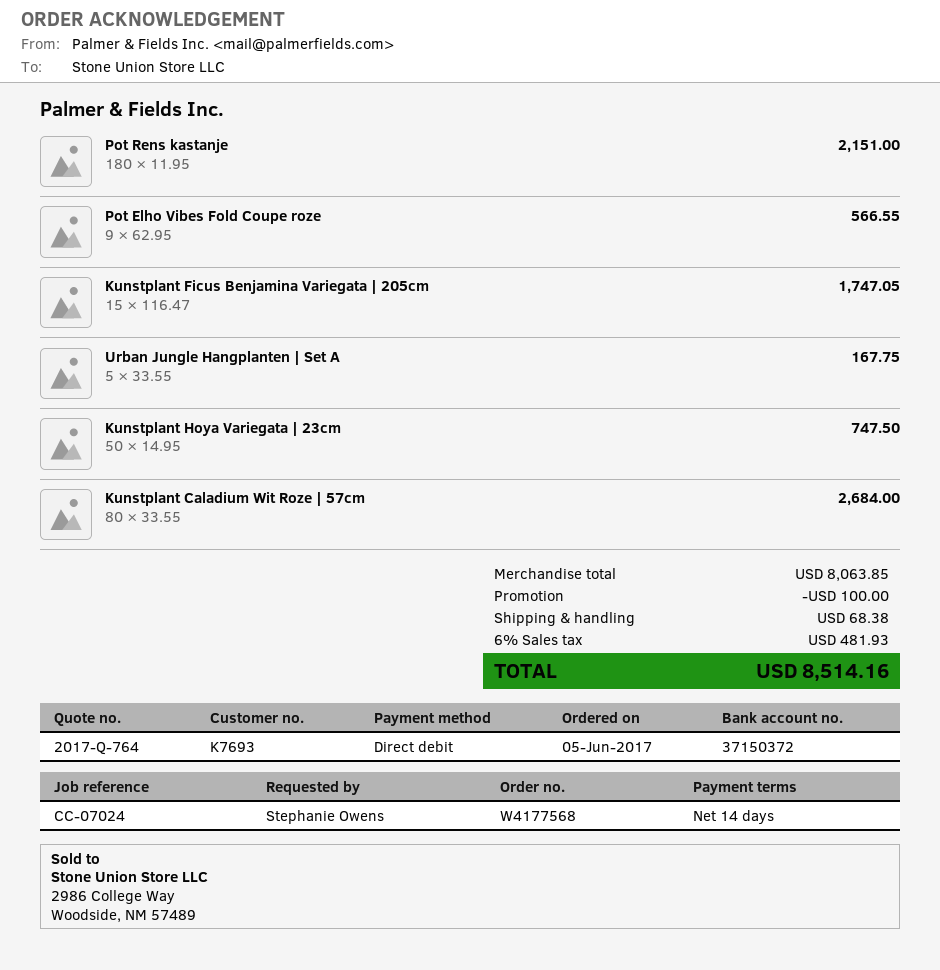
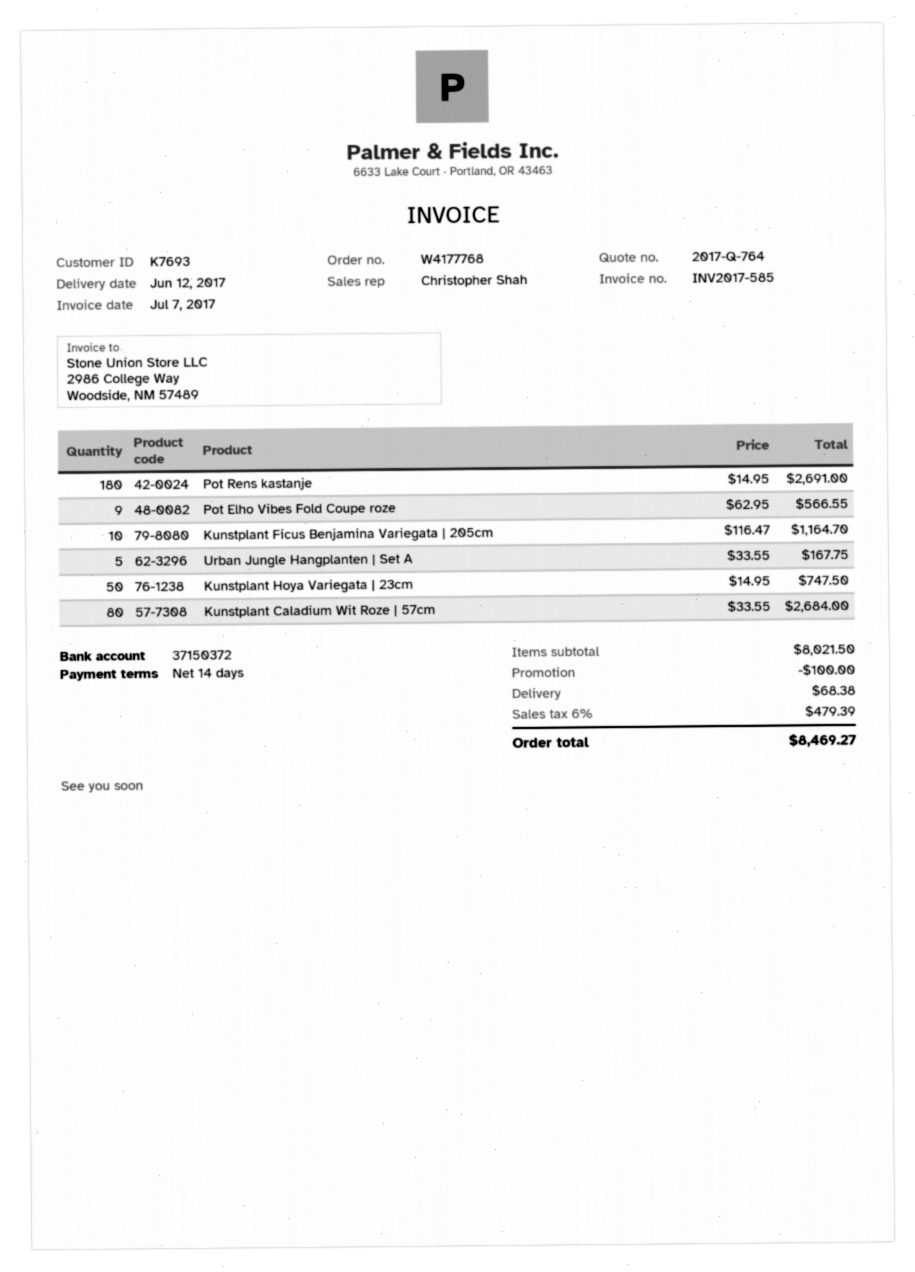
order number: W4177568 -> W4177768
Pot Rens kastanje: 180 x 11.95 = 2151.00 -> 180 x 14.95 = 2691.00
Kunstplant Ficus Benjamina Variegata | 205cm: 15 x 116.47 = 1747.05 -> 10 x 116.47 = 1164.70
subtotal: 8063.85 -> 8021.50
tax: 6% = 481.93 -> 6% = 479.39
total: 8514.16 -> 8469.27

